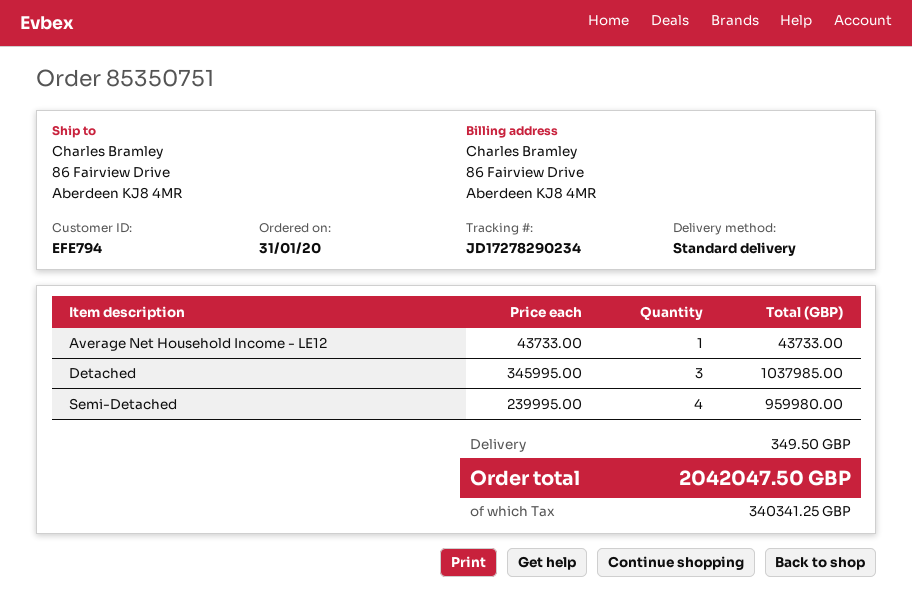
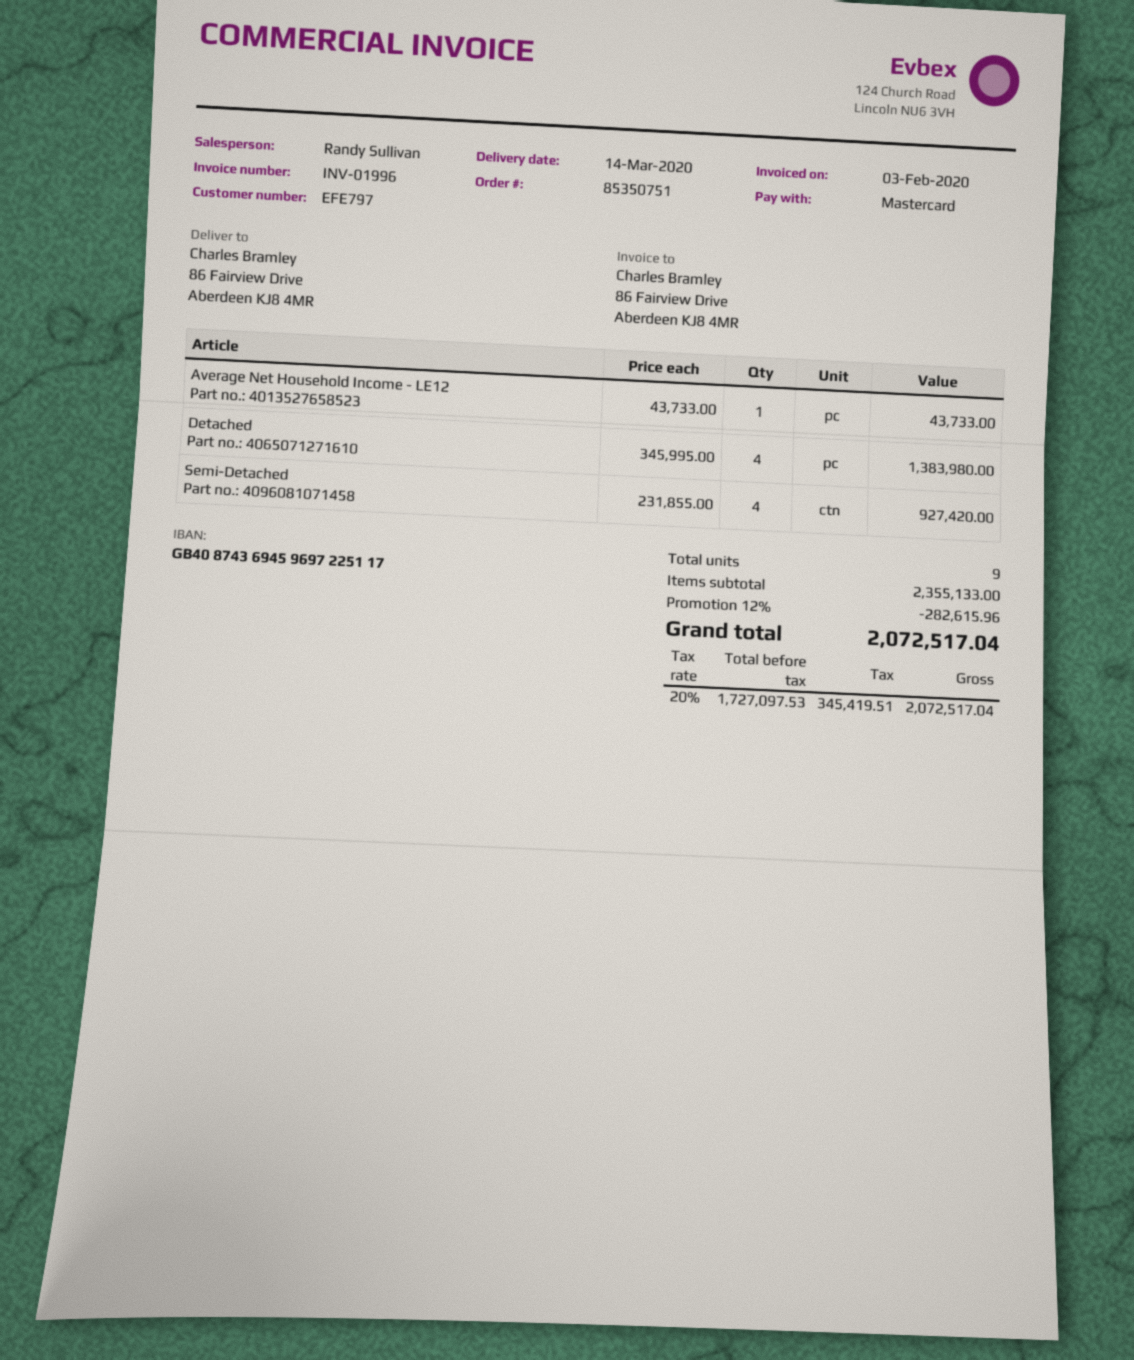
customer number: EFE794 -> EFE797
Detached: 3 x 345995.00 = 1037985.00 -> 4 x 345995.00 = 1383980.00
Semi-Detached: 4 x 239995.00 = 959980.00 -> 4 x 231855.00 = 927420.00
discount: none -> 12% = 282615.96
shipping: 349.50 -> none
tax: 340341.25 -> 345419.51
total: 2042047.50 -> 2072517.04

